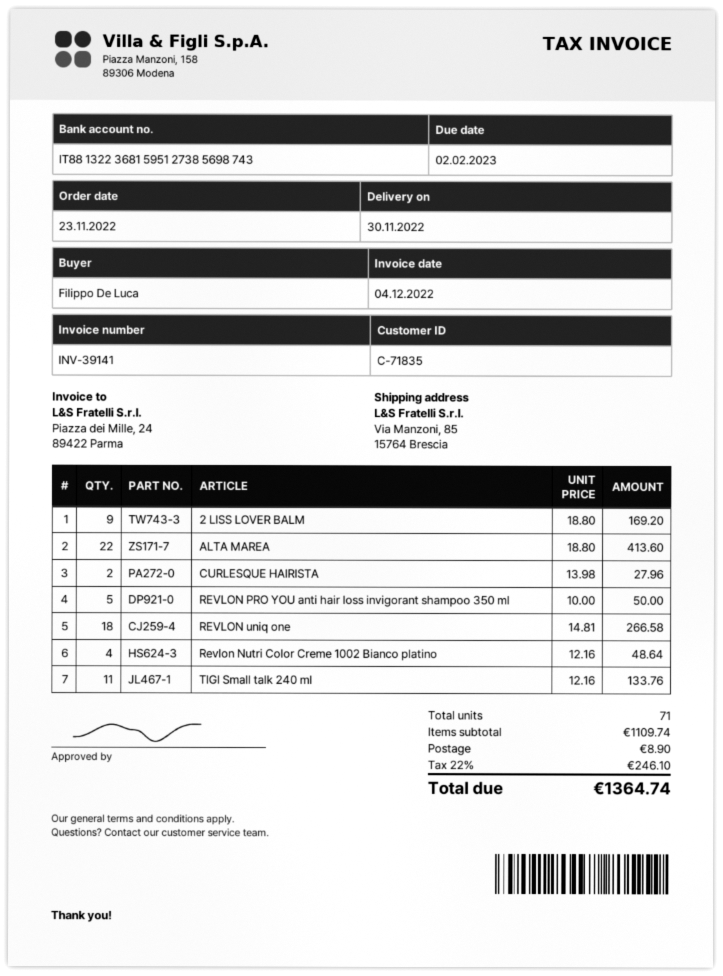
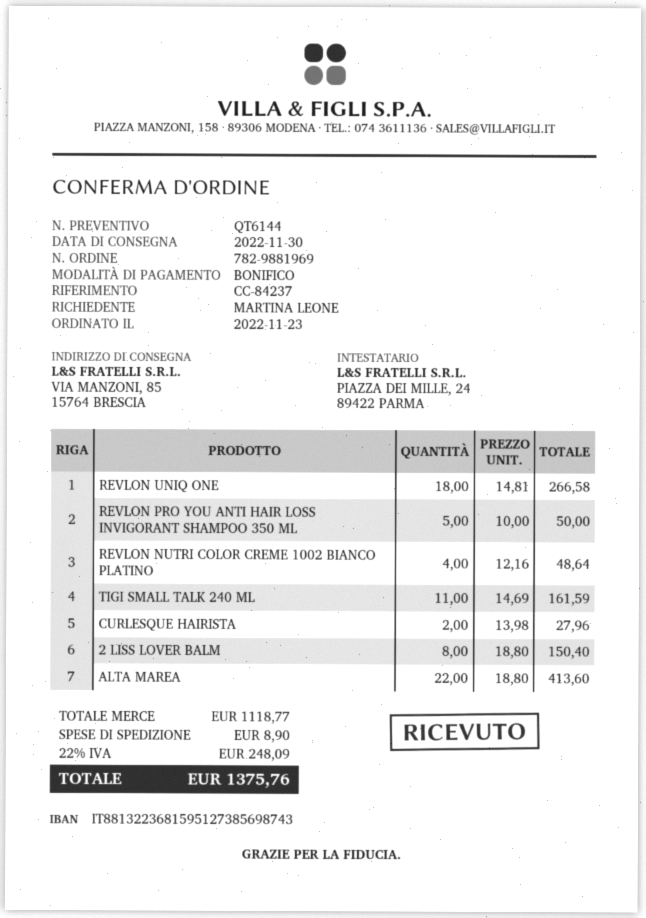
ordered by: Filippo De Luca -> MARTINA LEONE
2 LISS LOVER BALM: 9 x 18.80 = 169.20 -> 8 x 18.80 = 150.40
TIGI Small talk 240 ml: 11 x 12.16 = 133.76 -> 11 x 14.69 = 161.59
subtotal: 1109.74 -> 1118.77
tax: 22% = 246.10 -> 22% = 248.09
total: 1364.74 -> 1375.76

